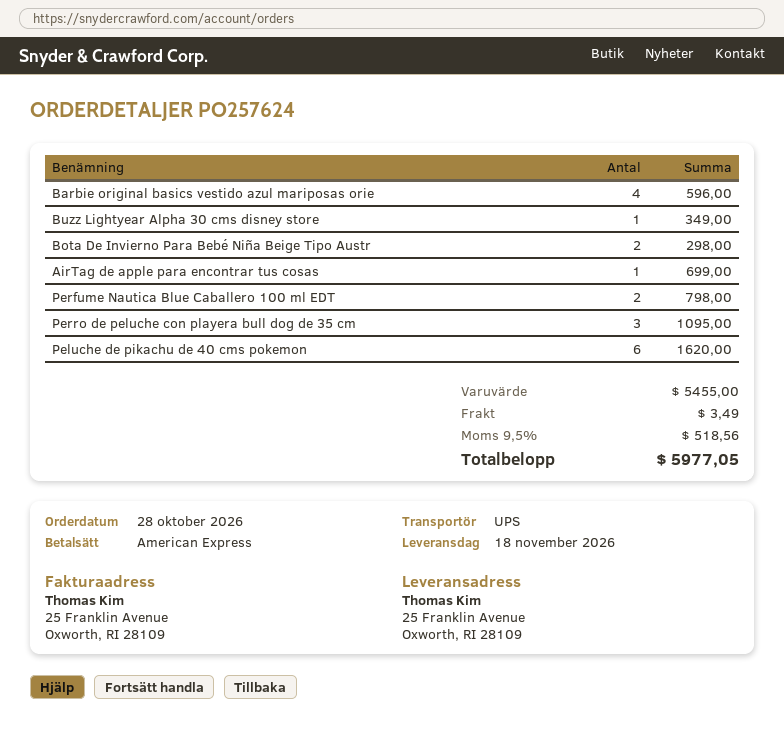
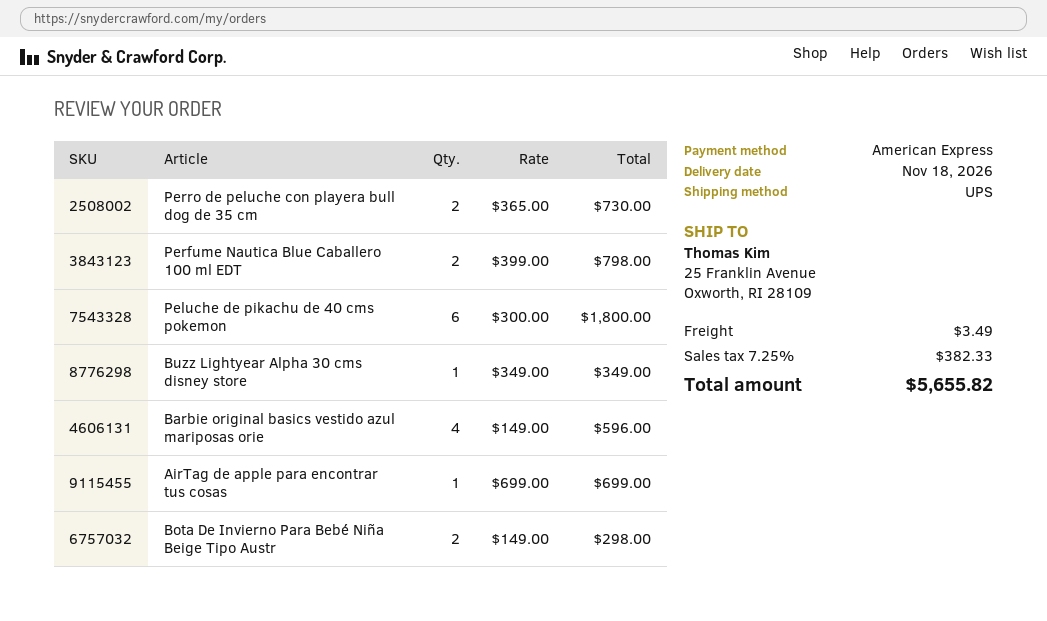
Perro de peluche con playera bull dog de 35 cm: 3 for 1095.00 -> 2 for 730.00
Peluche de pikachu de 40 cms pokemon: 6 for 1620.00 -> 6 for 1800.00
tax: 9.5% = 518.56 -> 7.25% = 382.33
total: 5977.05 -> 5655.82

